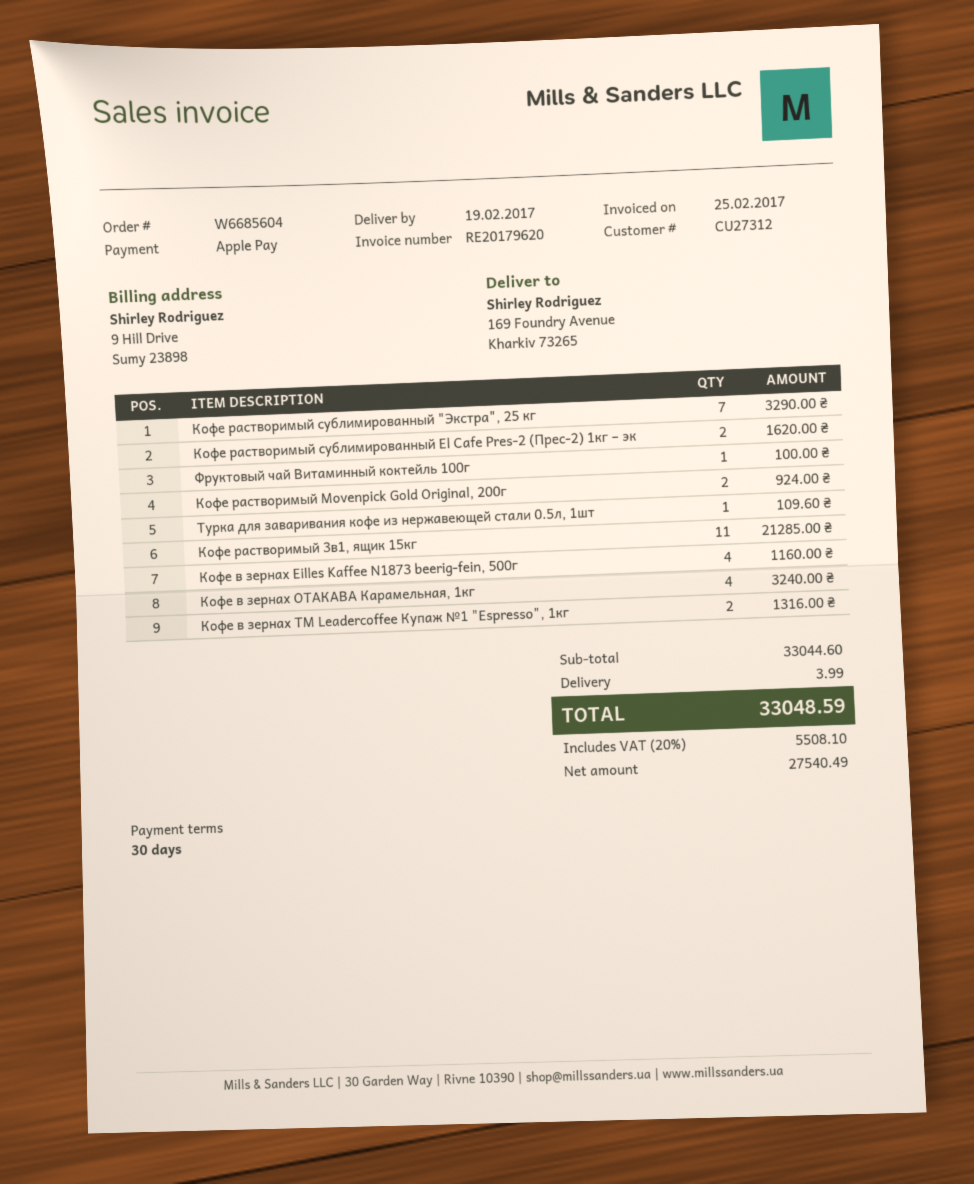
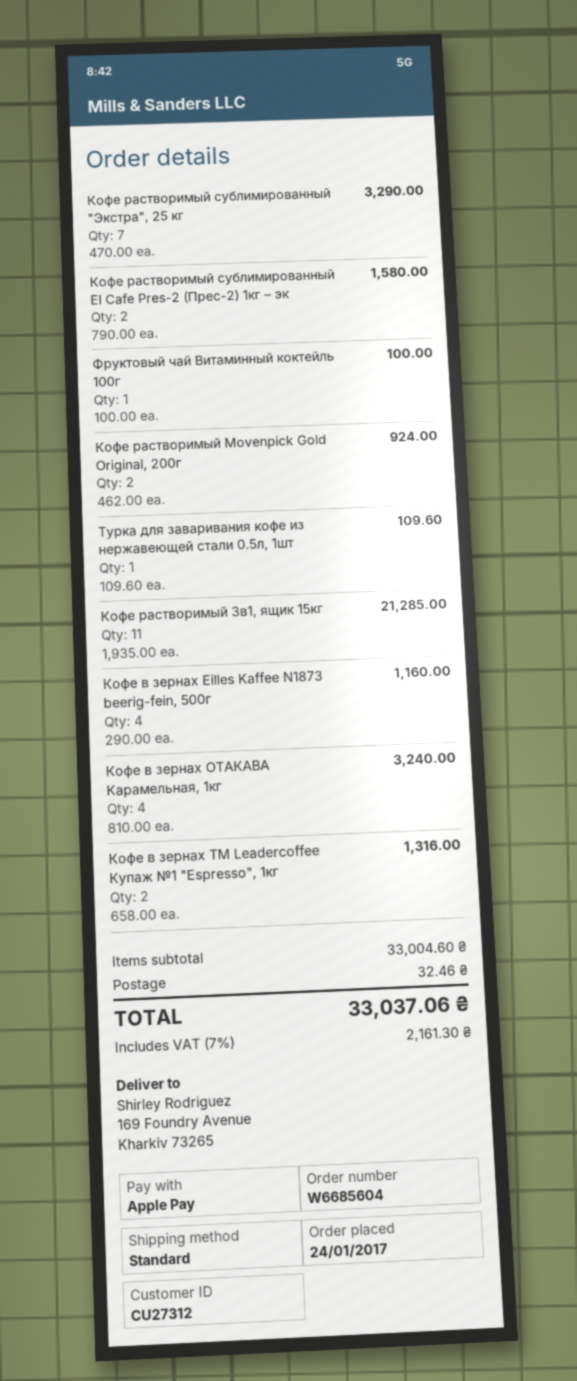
Кофе растворимый сублимированный El Cafe Pres-2 (Прес-2) 1кг – эк: 2 for 1620.00 -> 2 for 1580.00
subtotal: 33044.60 -> 33004.60
shipping: 3.99 -> 32.46
tax: 20% = 5508.10 -> 7% = 2161.30
total: 33048.59 -> 33037.06

